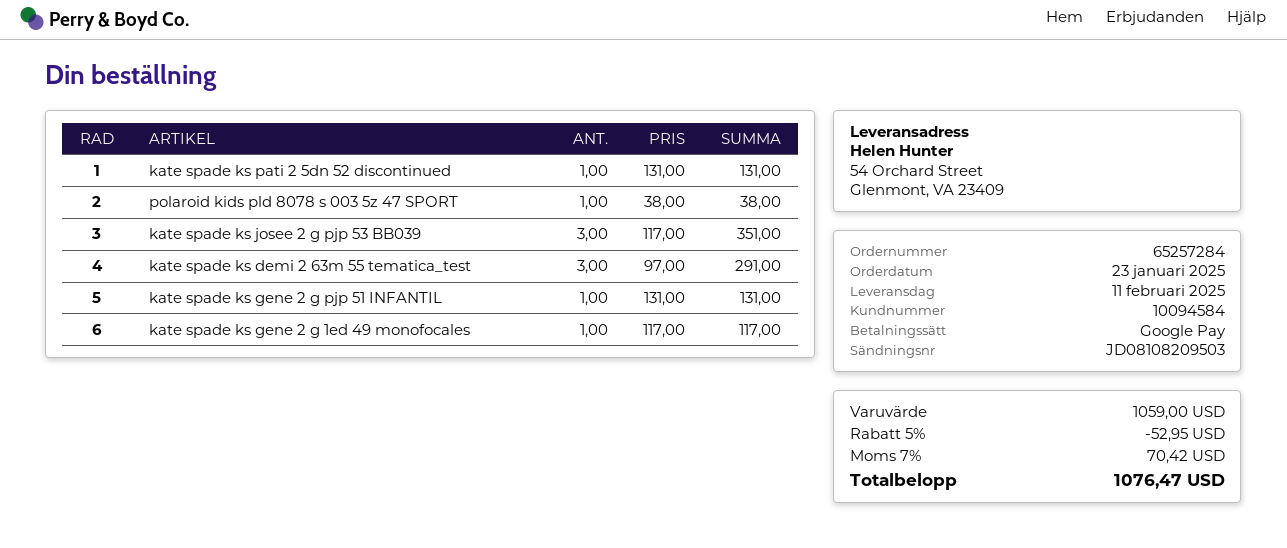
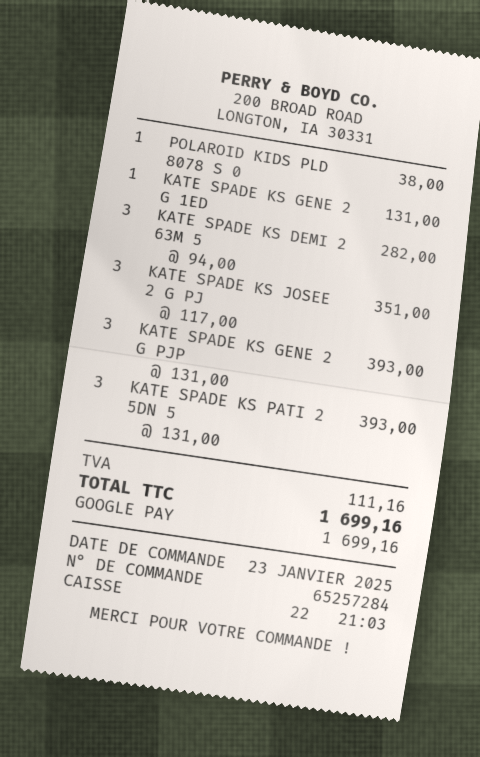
kate spade ks pati 2 5dn 52 discontinued: 1 x 131.00 = 131.00 -> 3 x 131.00 = 393.00
kate spade ks demi 2 63m 55 tematica_test: 3 x 97.00 = 291.00 -> 3 x 94.00 = 282.00
kate spade ks gene 2 g pjp 51 INFANTIL: 1 x 131.00 = 131.00 -> 3 x 131.00 = 393.00
kate spade ks gene 2 g 1ed 49 monofocales: 1 x 117.00 = 117.00 -> 1 x 131.00 = 131.00
discount: 5% = 52.95 -> none
tax: 70.42 -> 111.16
total: 1076.47 -> 1699.16

